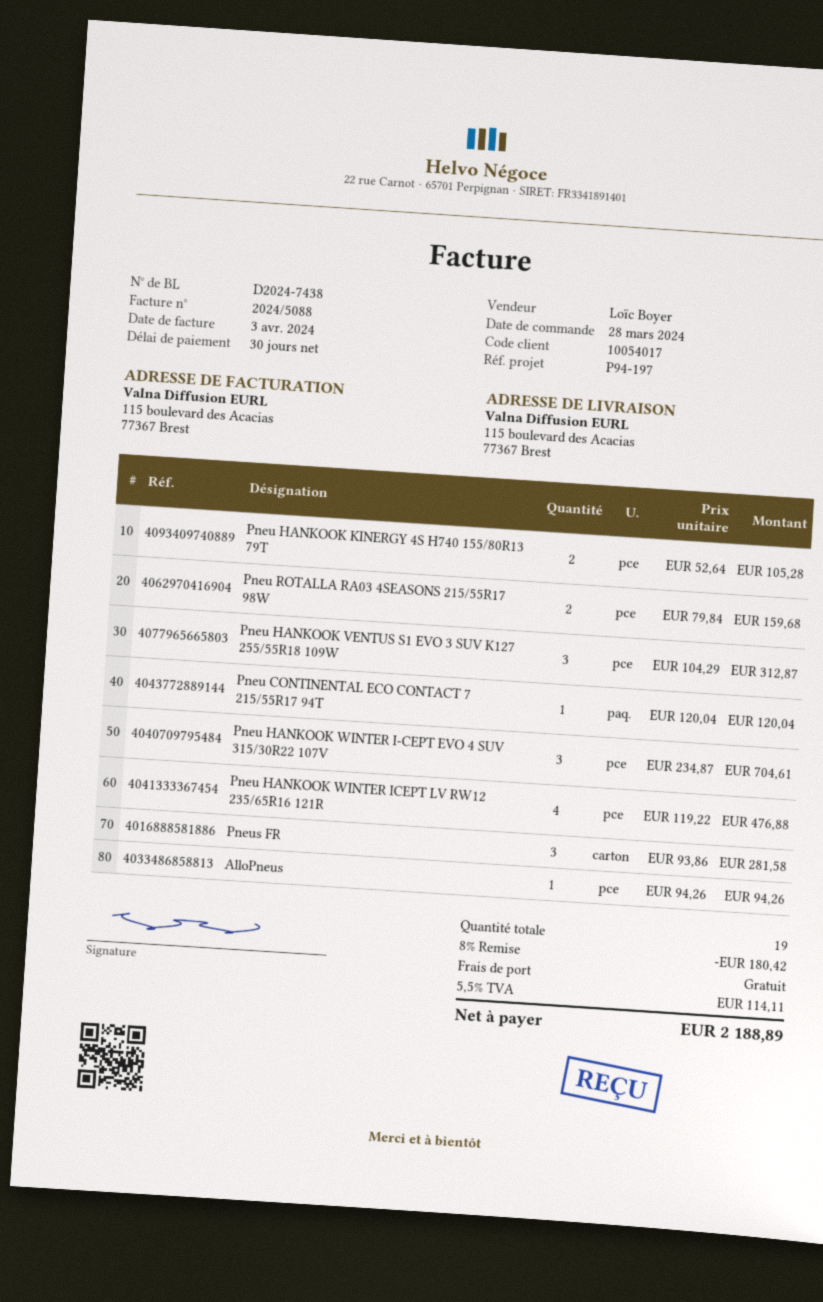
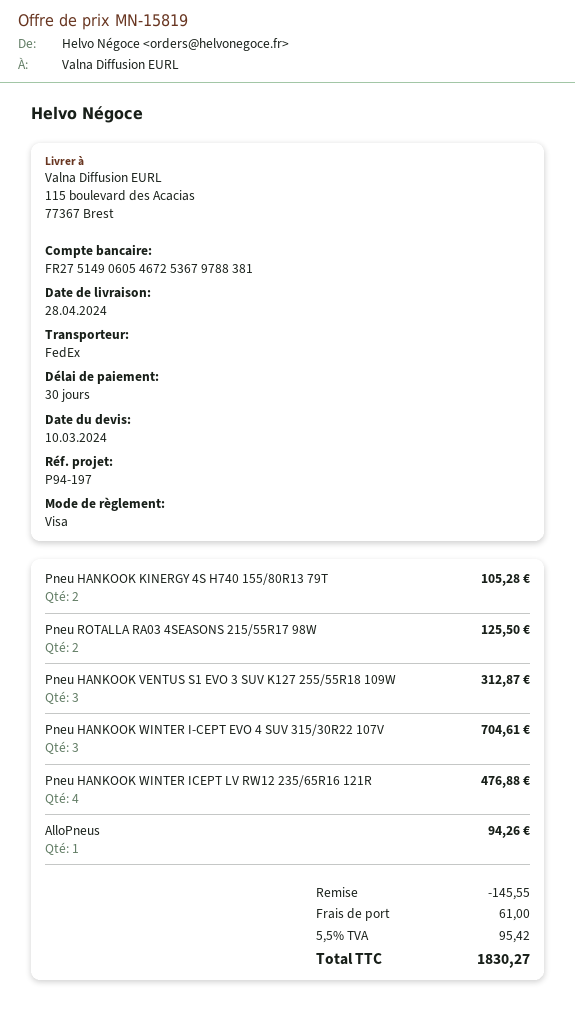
Pneu ROTALLA RA03 4SEASONS 215/55R17 98W: 2 for 159.68 -> 2 for 125.50
Pneu CONTINENTAL ECO CONTACT 7 215/55R17 94T: 1 for 120.04 -> none
Pneus FR: 3 for 281.58 -> none
discount: 180.42 -> 145.55
shipping: 0.00 -> 61.00
tax: 5.5% = 114.11 -> 5.5% = 95.42
total: 2188.89 -> 1830.27

